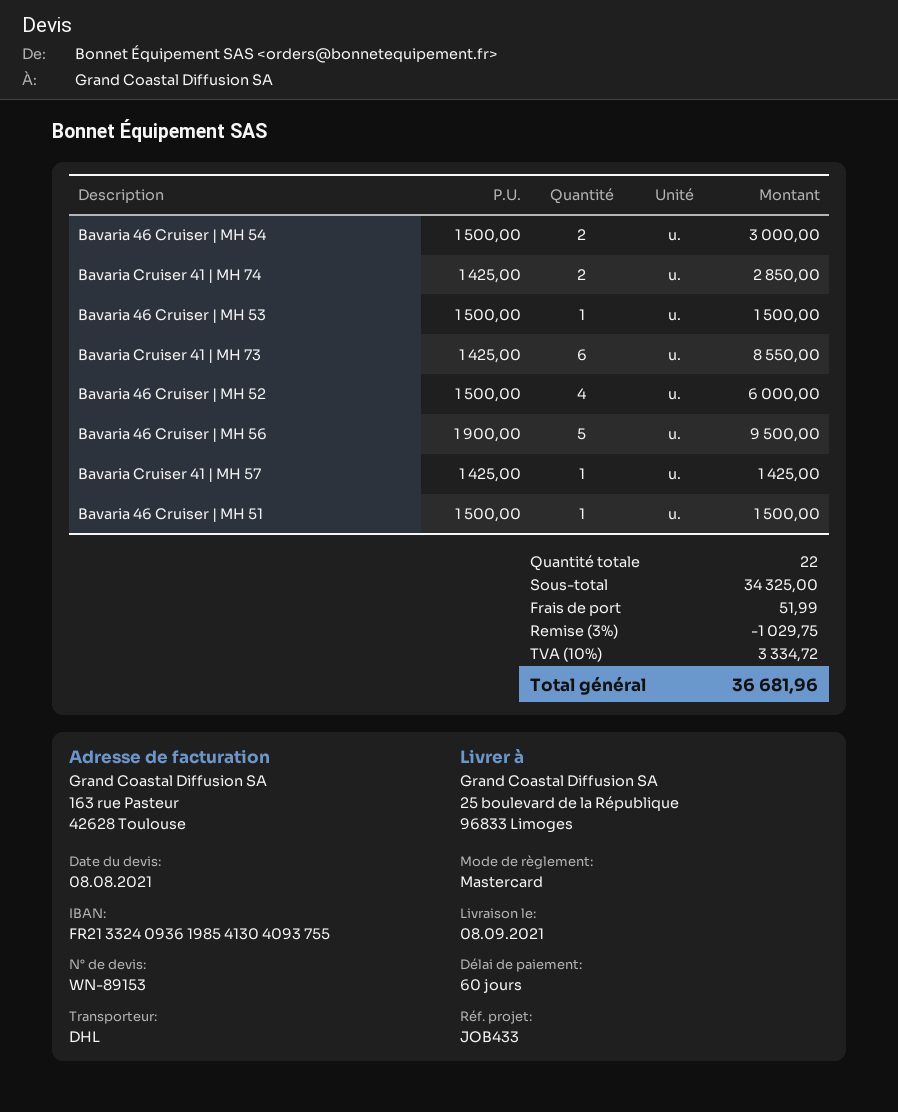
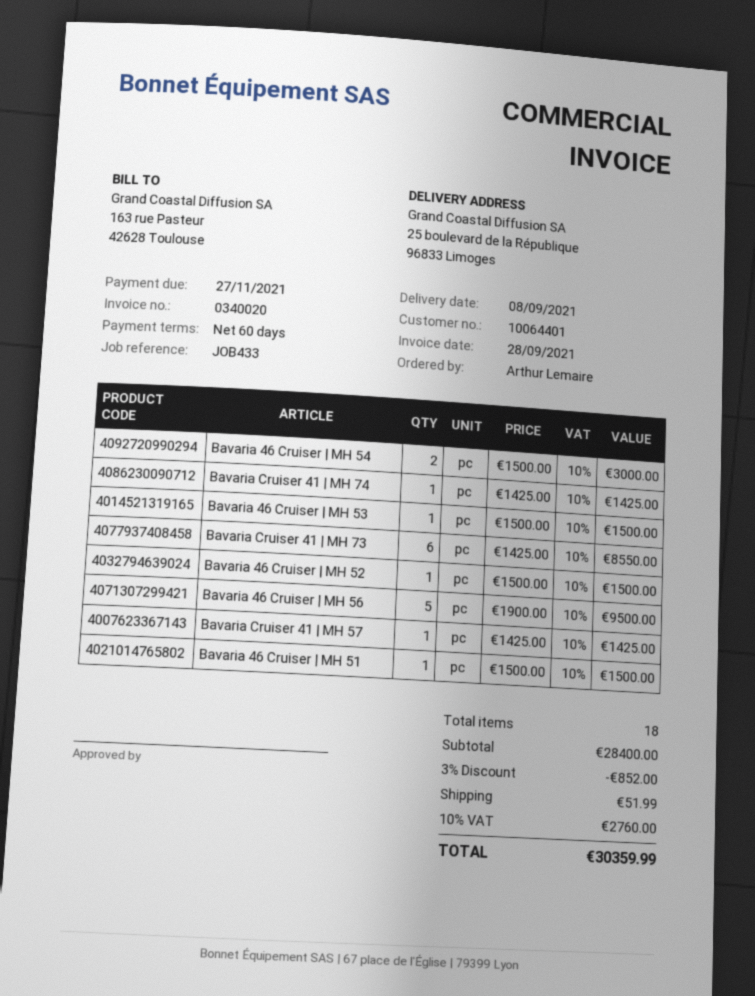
Bavaria Cruiser 41 | MH 74: 2 x 1425.00 = 2850.00 -> 1 x 1425.00 = 1425.00
Bavaria 46 Cruiser | MH 52: 4 x 1500.00 = 6000.00 -> 1 x 1500.00 = 1500.00
total quantity: 22 -> 18
subtotal: 34325.00 -> 28400.00
discount: 3% = 1029.75 -> 3% = 852.00
tax: 10% = 3334.72 -> 10% = 2760.00
total: 36681.96 -> 30359.99

